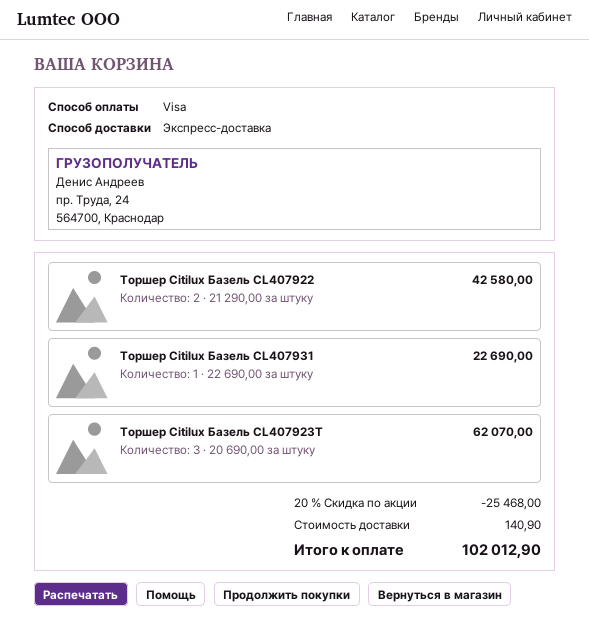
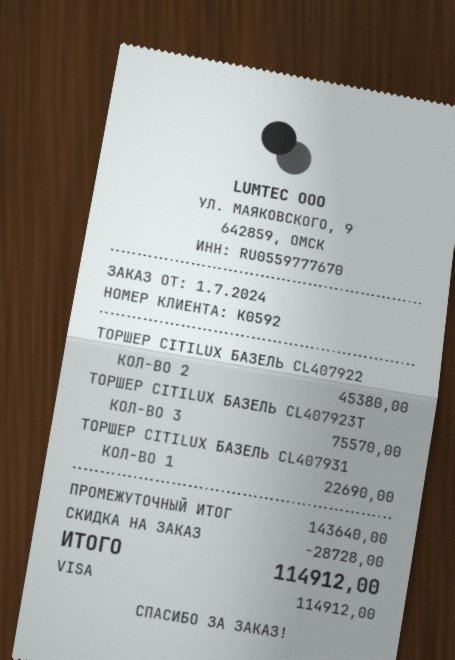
Торшер Citilux Базель CL407922: 2 for 42580.00 -> 2 for 45380.00
Торшер Citilux Базель CL407923T: 3 for 62070.00 -> 3 for 75570.00
discount: 25468.00 -> 28728.00
shipping: 140.90 -> none
total: 102012.90 -> 114912.00

